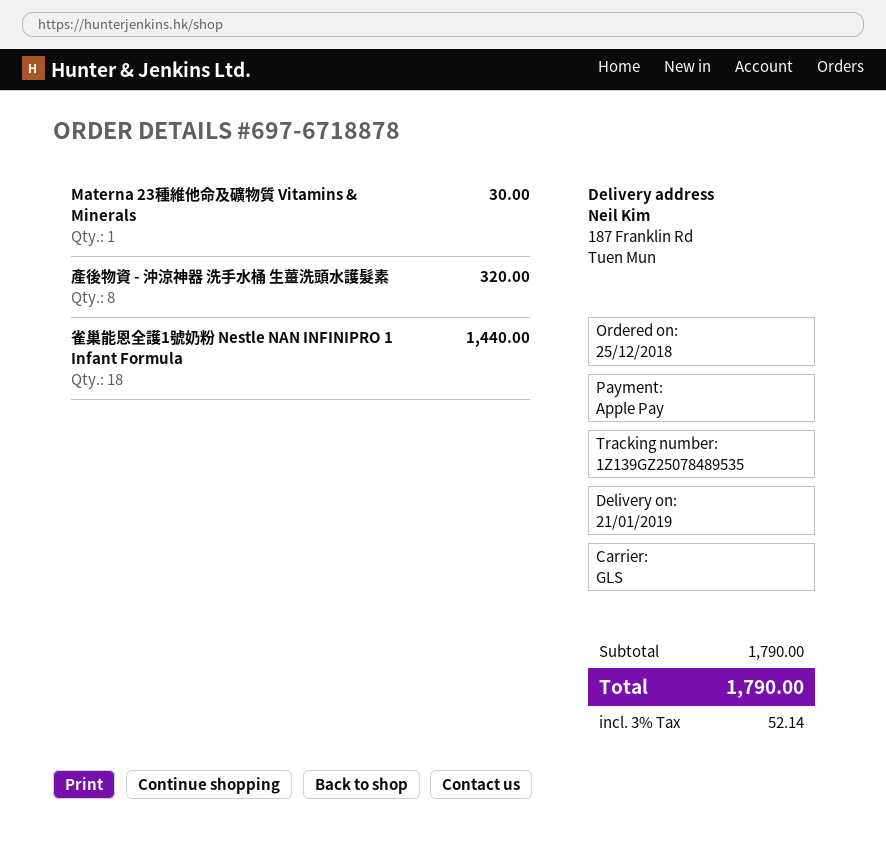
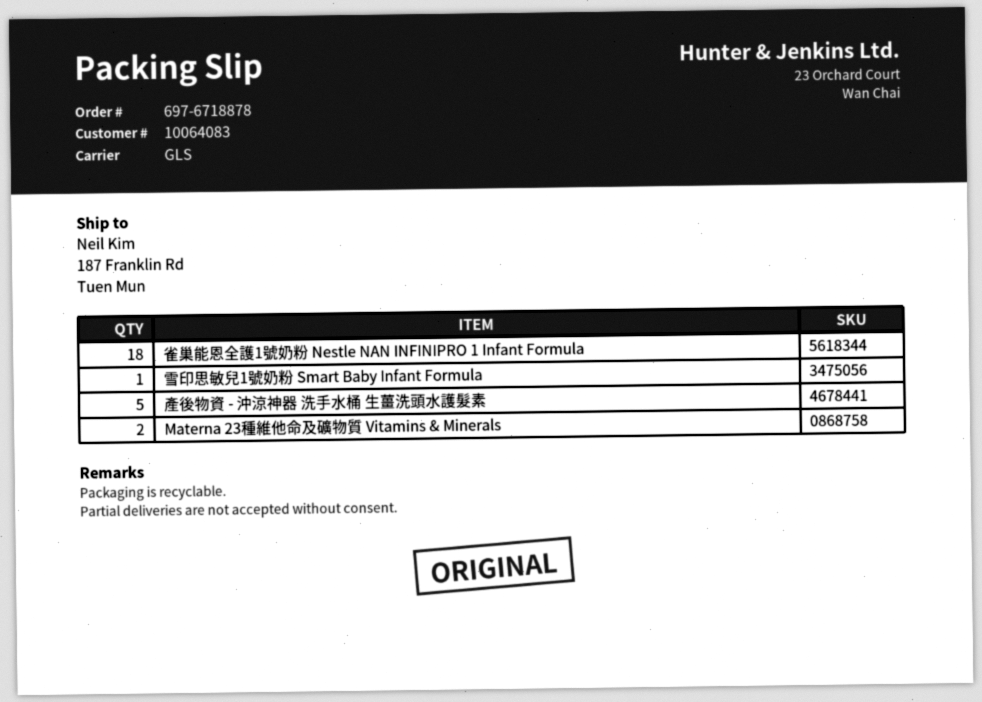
Materna 23種維他命及礦物質 Vitamins & Minerals: 1 -> 2
產後物資 - 沖涼神器 洗手水桶 生薑洗頭水護髮素: 8 -> 5
雪印思敏兒1號奶粉 Smart Baby Infant Formula: none -> 1

